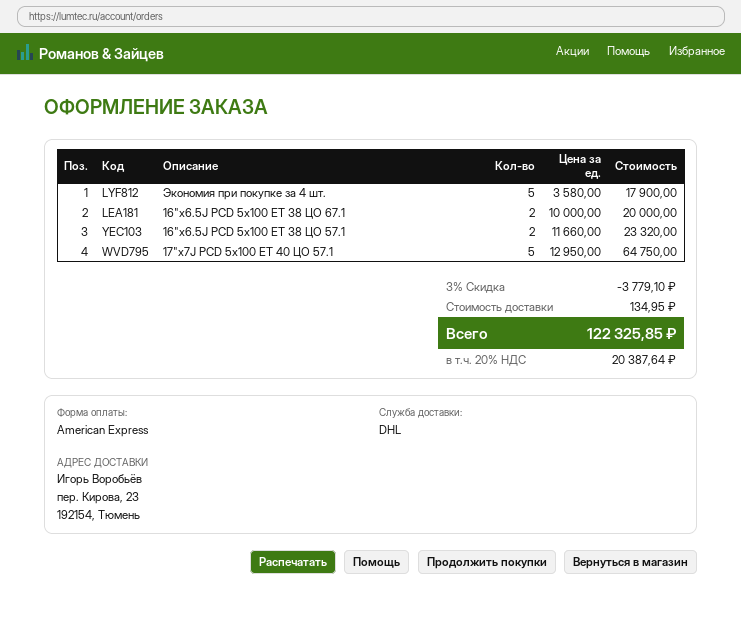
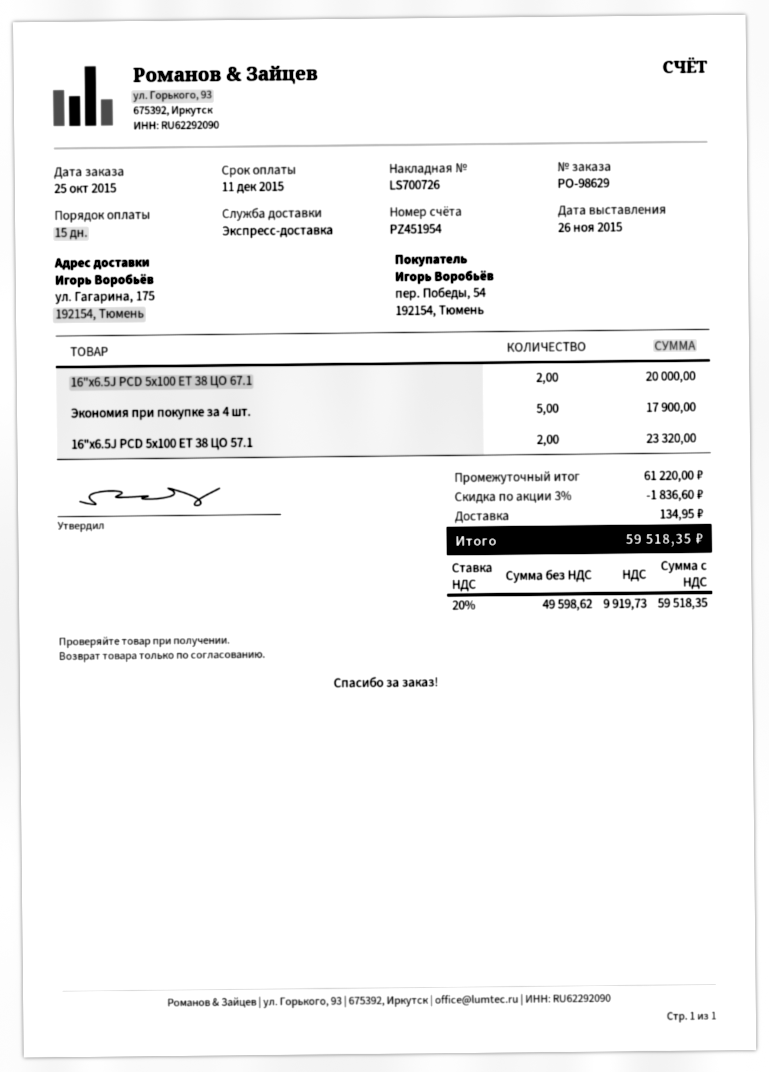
shipping method: DHL -> express
ship to: пер. Кирова, 23, 192154, Тюмень -> ул. Гагарина, 175, 192154, Тюмень
17"x7J PCD 5x100 ЕТ 40 ЦО 57.1: 5 for 64750.00 -> none
discount: 3% = 3779.10 -> 3% = 1836.60
tax: 20% = 20387.64 -> 20% = 9919.73
total: 122325.85 -> 59518.35

